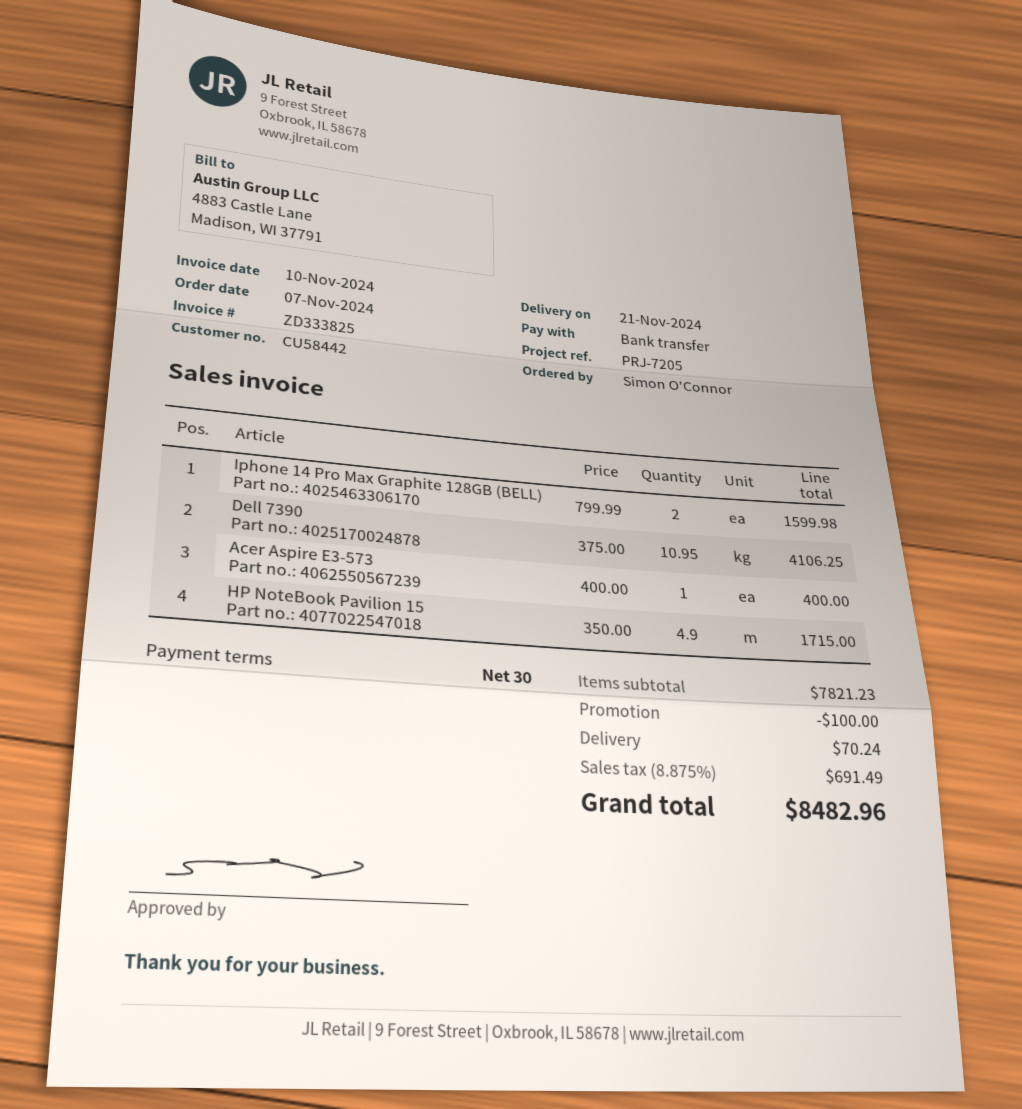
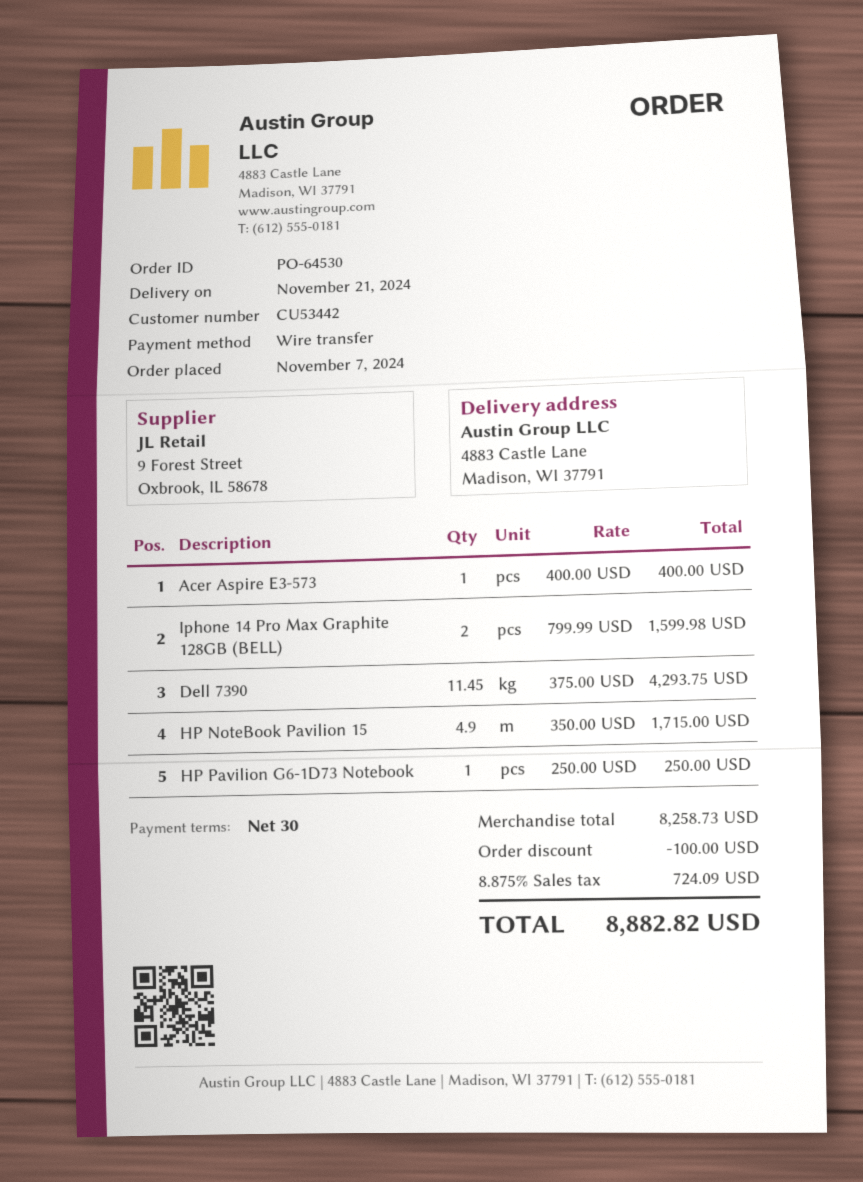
customer number: CU58442 -> CU53442
Dell 7390: 10.95 x 375.00 = 4106.25 -> 11.45 x 375.00 = 4293.75
HP Pavilion G6-1D73 Notebook: none -> 1 x 250.00 = 250.00
subtotal: 7821.23 -> 8258.73
shipping: 70.24 -> none
tax: 8.875% = 691.49 -> 8.875% = 724.09
total: 8482.96 -> 8882.82

